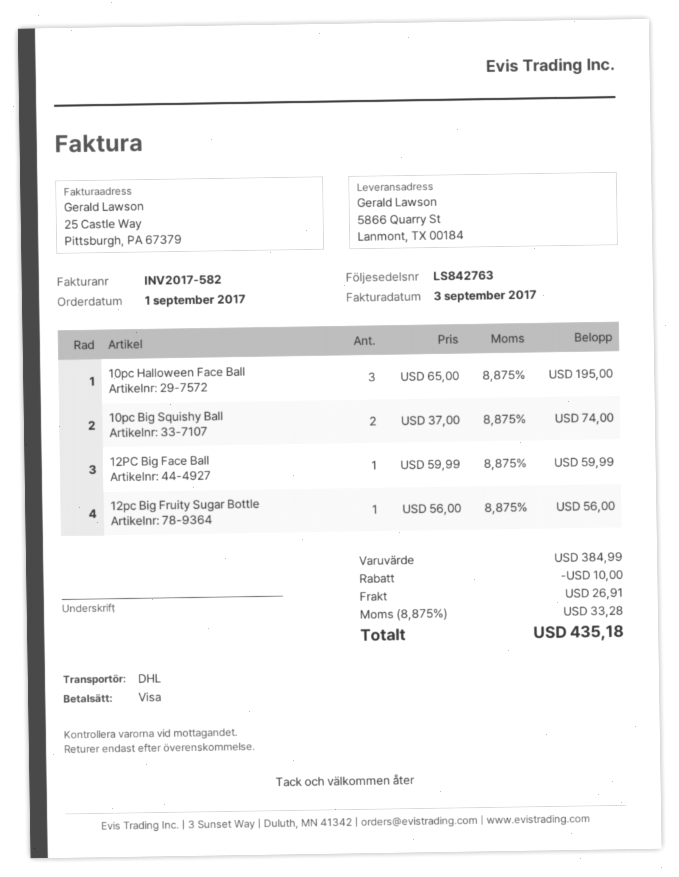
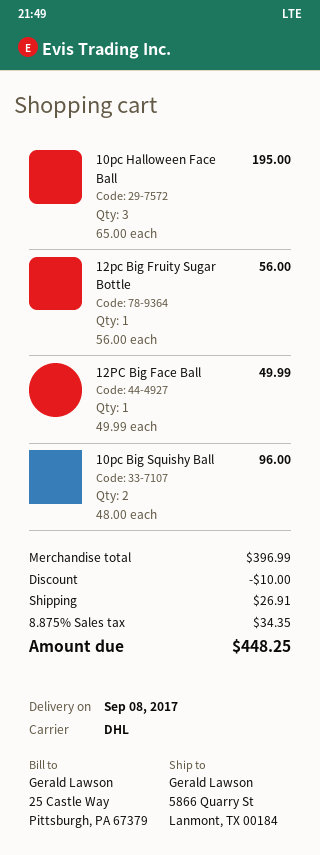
10pc Big Squishy Ball: 2 x 37.00 = 74.00 -> 2 x 48.00 = 96.00
12PC Big Face Ball: 1 x 59.99 = 59.99 -> 1 x 49.99 = 49.99
subtotal: 384.99 -> 396.99
tax: 8.875% = 33.28 -> 8.875% = 34.35
total: 435.18 -> 448.25

